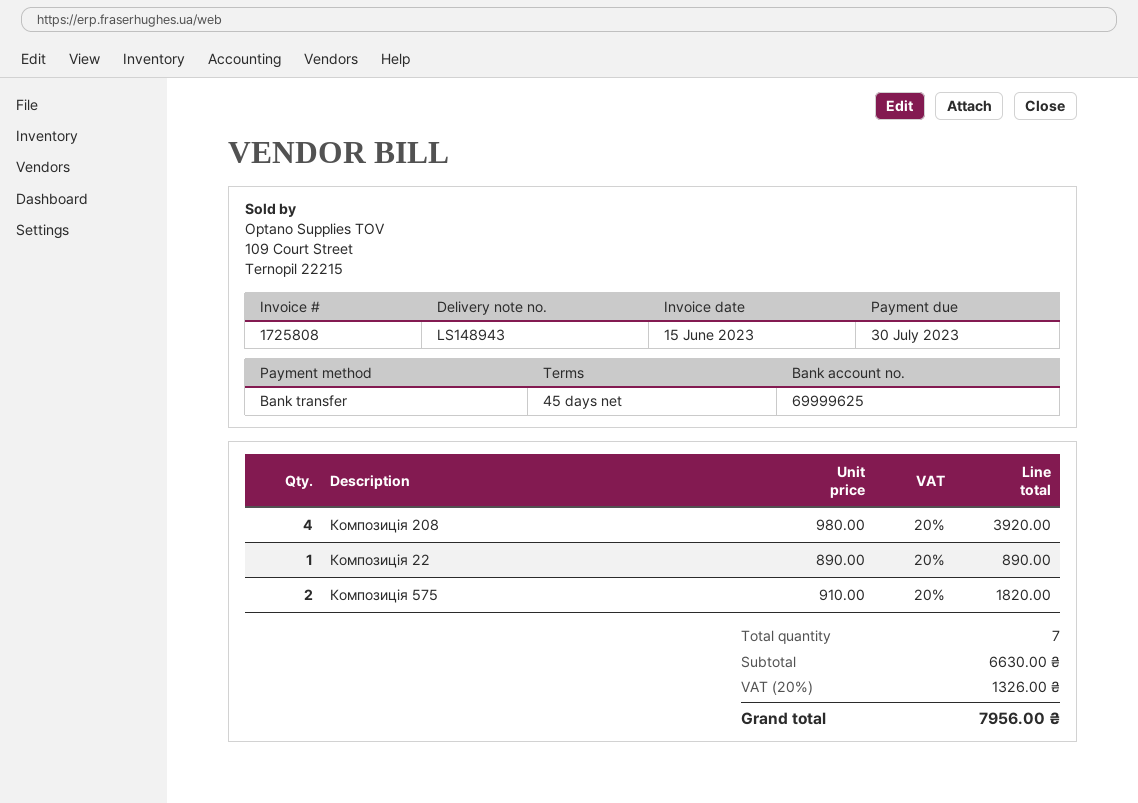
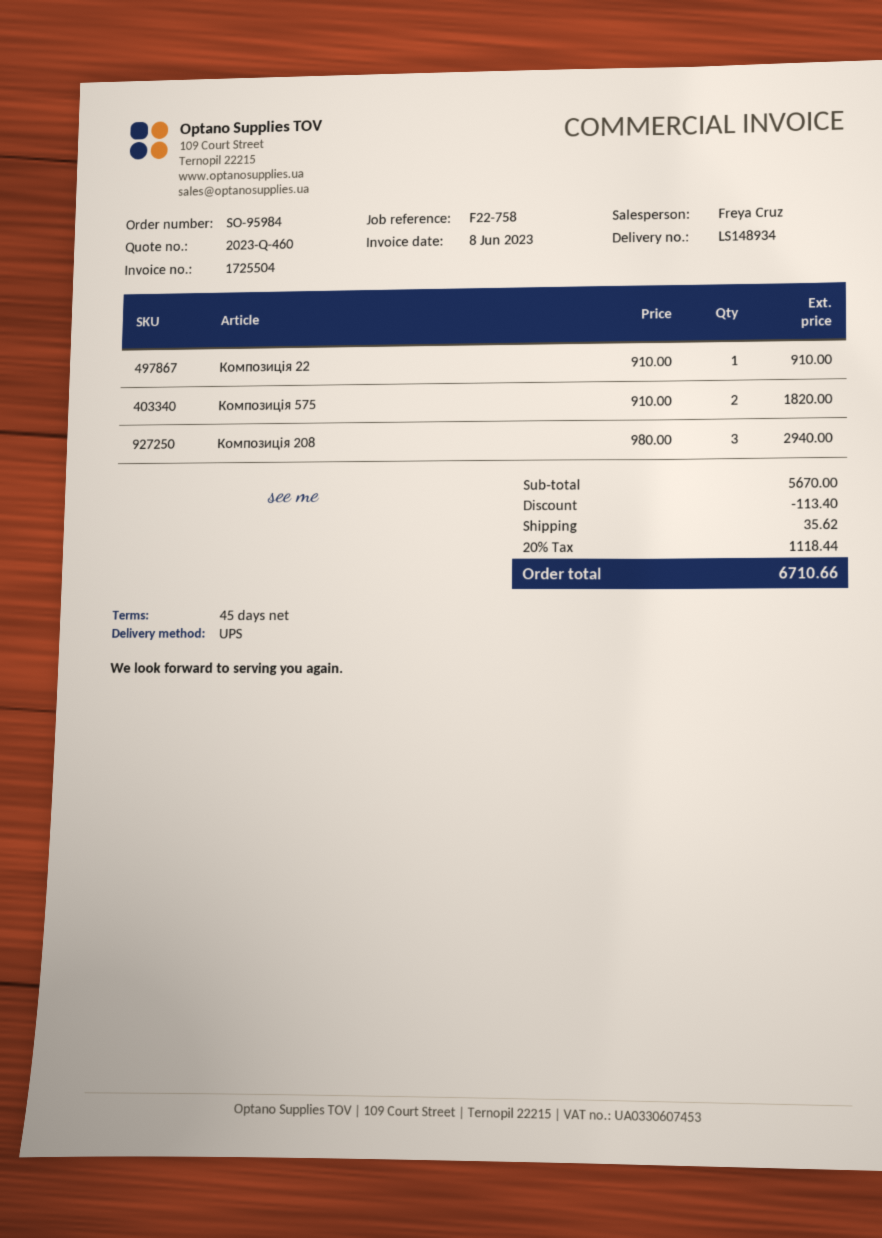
delivery note number: LS148943 -> LS148934
invoice number: 1725808 -> 1725504
invoice date: 2023-06-15 -> 2023-06-08
Композиція 208: 4 x 980.00 = 3920.00 -> 3 x 980.00 = 2940.00
Композиція 22: 1 x 890.00 = 890.00 -> 1 x 910.00 = 910.00
subtotal: 6630.00 -> 5670.00
discount: none -> 113.40
shipping: none -> 35.62
tax: 20% = 1326.00 -> 20% = 1118.44
total: 7956.00 -> 6710.66

